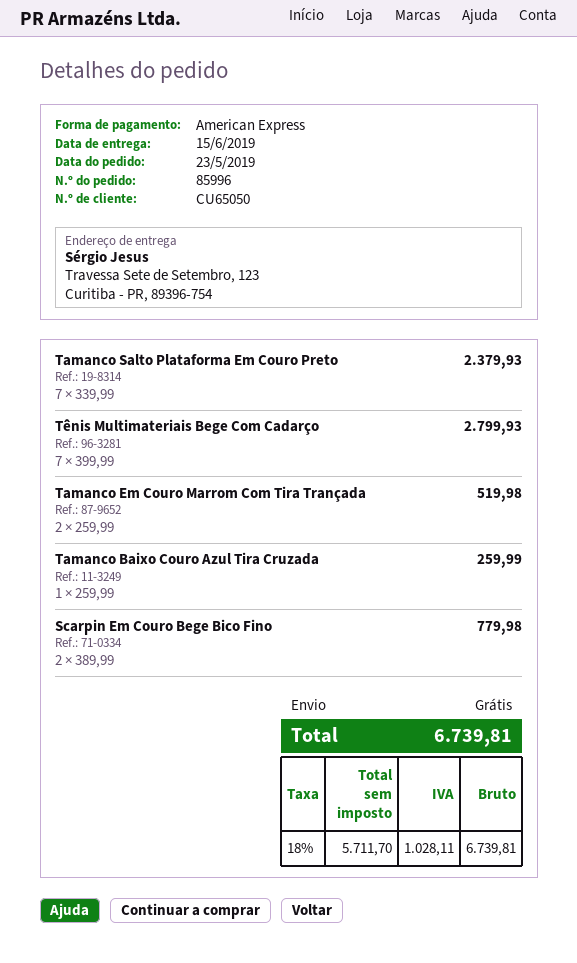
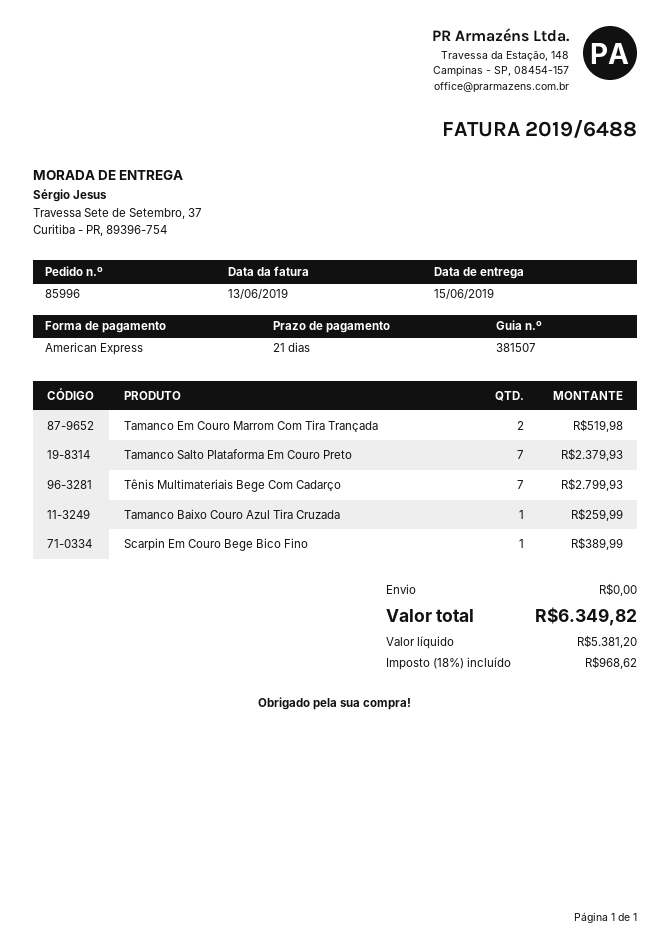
ship to: Travessa Sete de Setembro, 123, Curitiba - PR, 89396-754 -> Travessa Sete de Setembro, 37, Curitiba - PR, 89396-754
Scarpin Em Couro Bege Bico Fino: 2 for 779.98 -> 1 for 389.99
net: 5711.70 -> 5381.20
tax: 18% = 1028.11 -> 18% = 968.62
total: 6739.81 -> 6349.82

